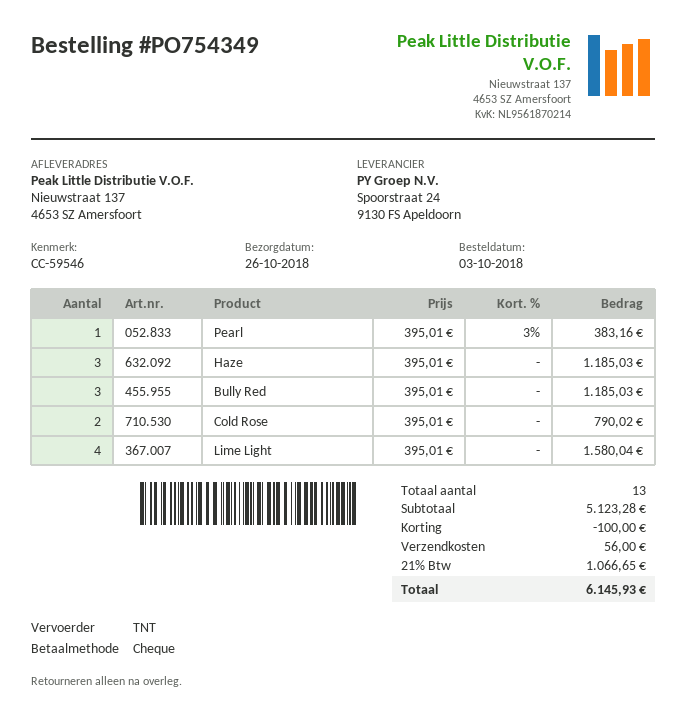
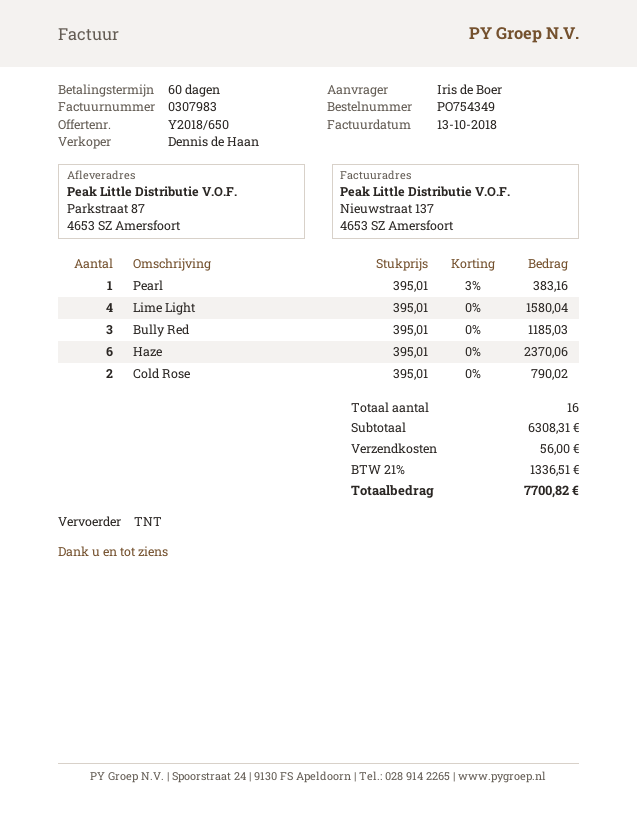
ship to: Nieuwstraat 137, 4653 SZ Amersfoort -> Parkstraat 87, 4653 SZ Amersfoort
Haze: 3 x 395.01 = 1185.03 -> 6 x 395.01 = 2370.06
total quantity: 13 -> 16
subtotal: 5123.28 -> 6308.31
discount: 100.00 -> none
tax: 21% = 1066.65 -> 21% = 1336.51
total: 6145.93 -> 7700.82

